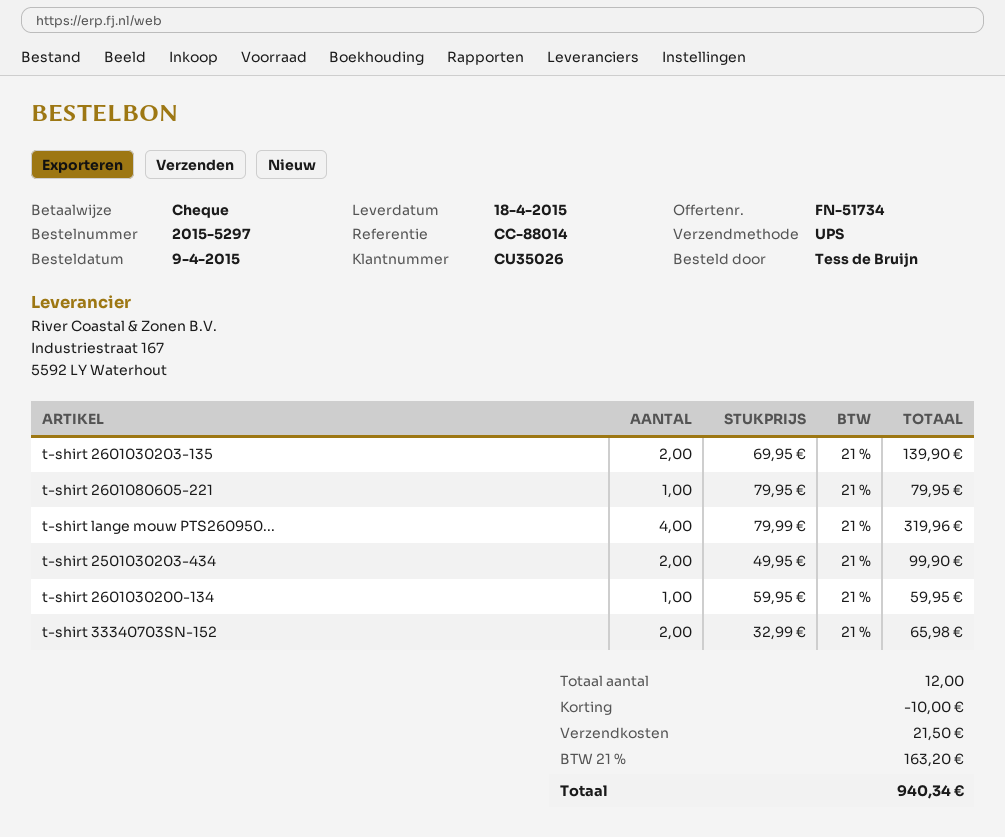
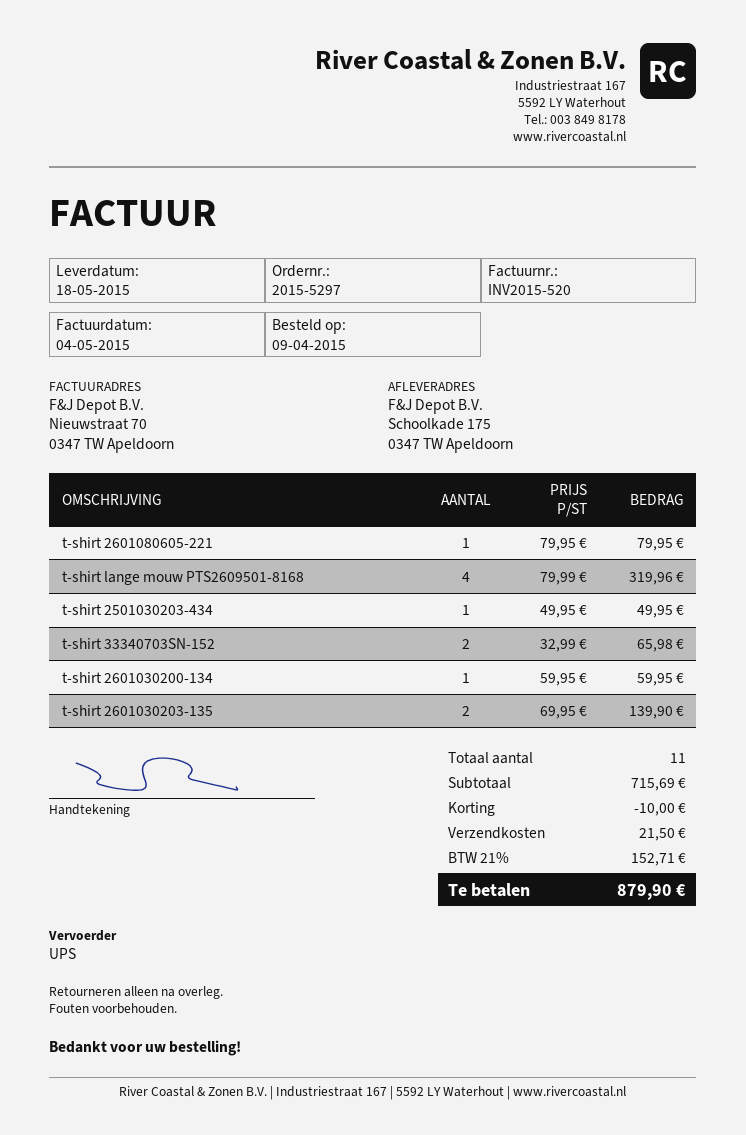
delivery date: 2015-04-18 -> 2015-05-18
t-shirt 2501030203-434: 2 x 49.95 = 99.90 -> 1 x 49.95 = 49.95
total quantity: 12 -> 11
tax: 21% = 163.20 -> 21% = 152.71
total: 940.34 -> 879.90

